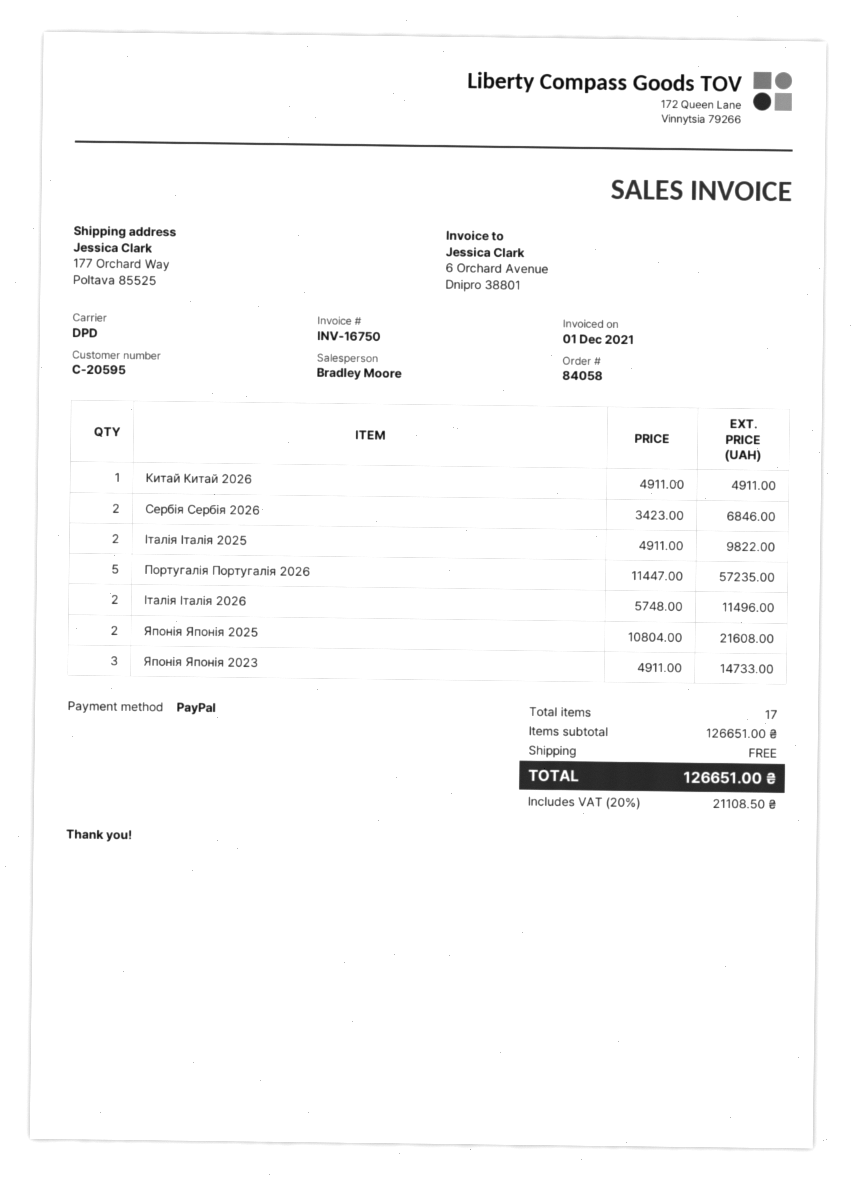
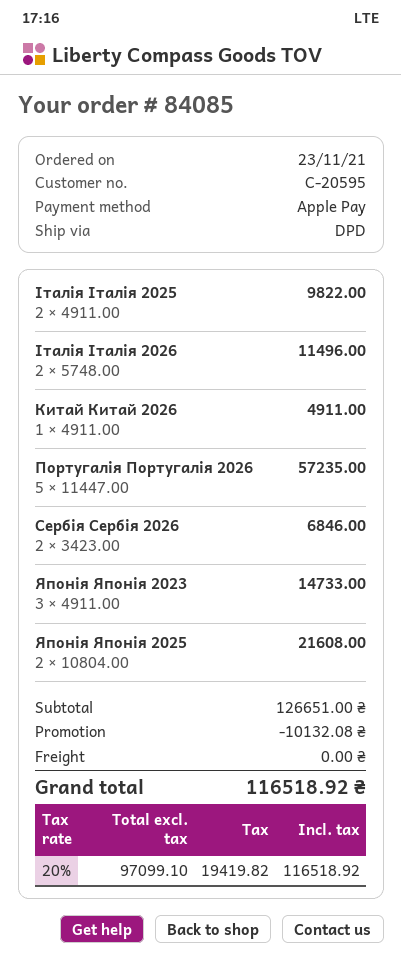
order number: 84058 -> 84085
payment method: PayPal -> Apple Pay
discount: none -> 10132.08
tax: 20% = 21108.50 -> 20% = 19419.82
total: 126651.00 -> 116518.92

